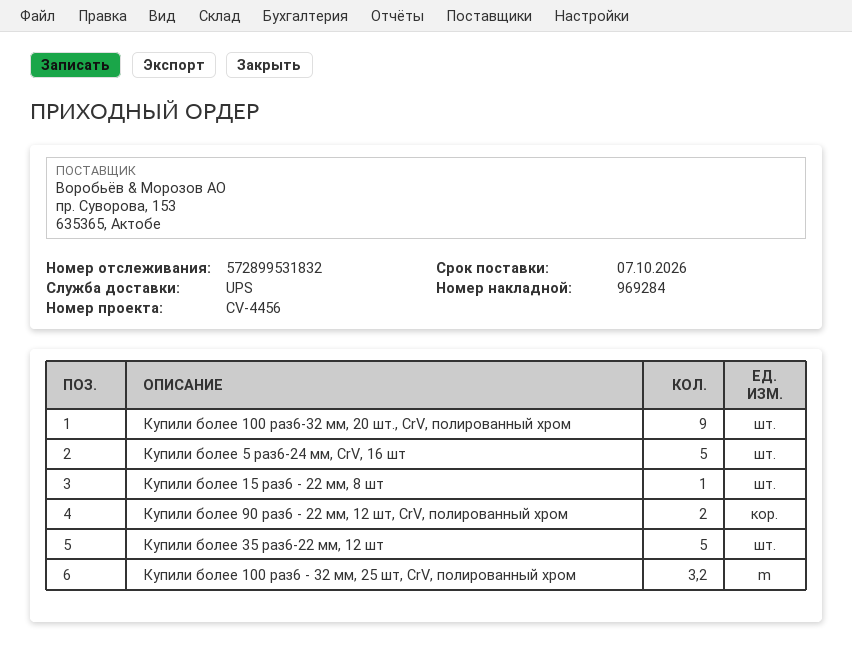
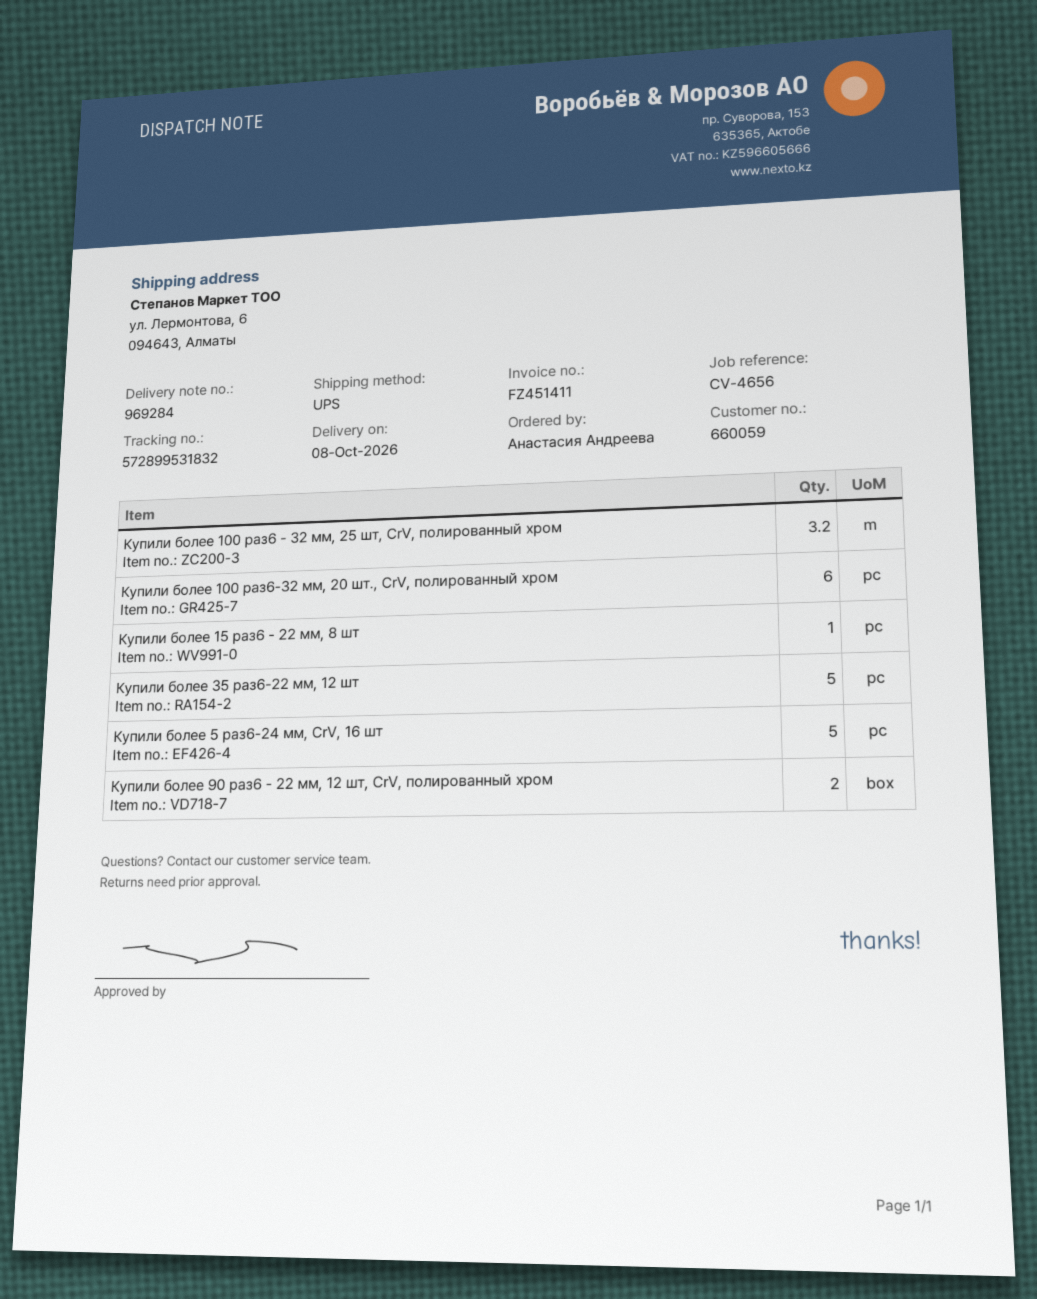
delivery date: 2026-10-07 -> 2026-10-08
reference: CV-4456 -> CV-4656
Купили более 100 раз6-32 мм, 20 шт., CrV, полированный хром: 9 -> 6

